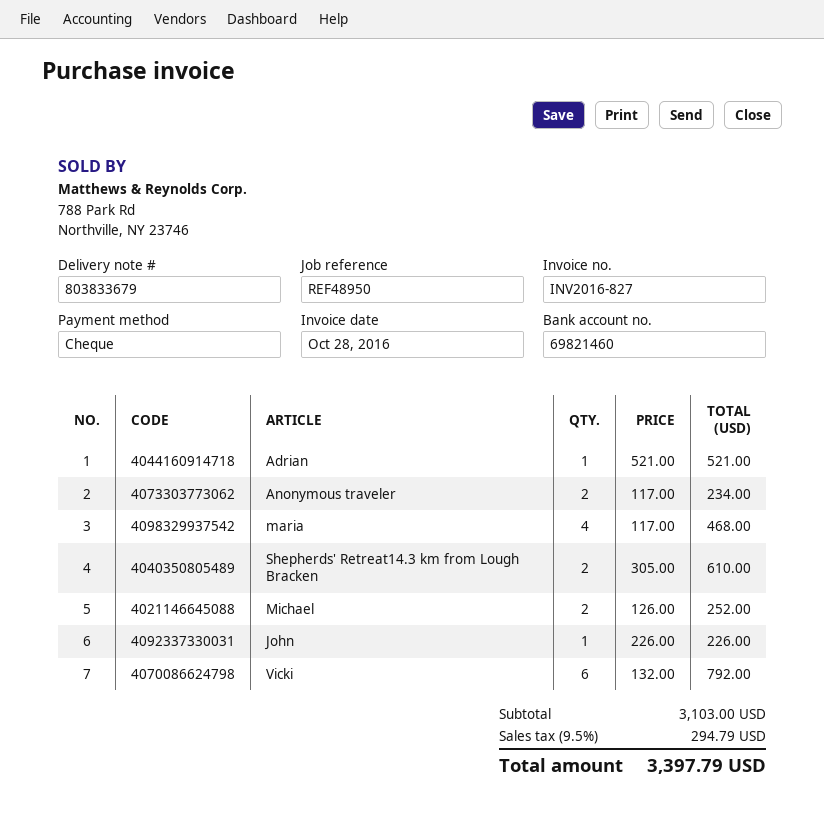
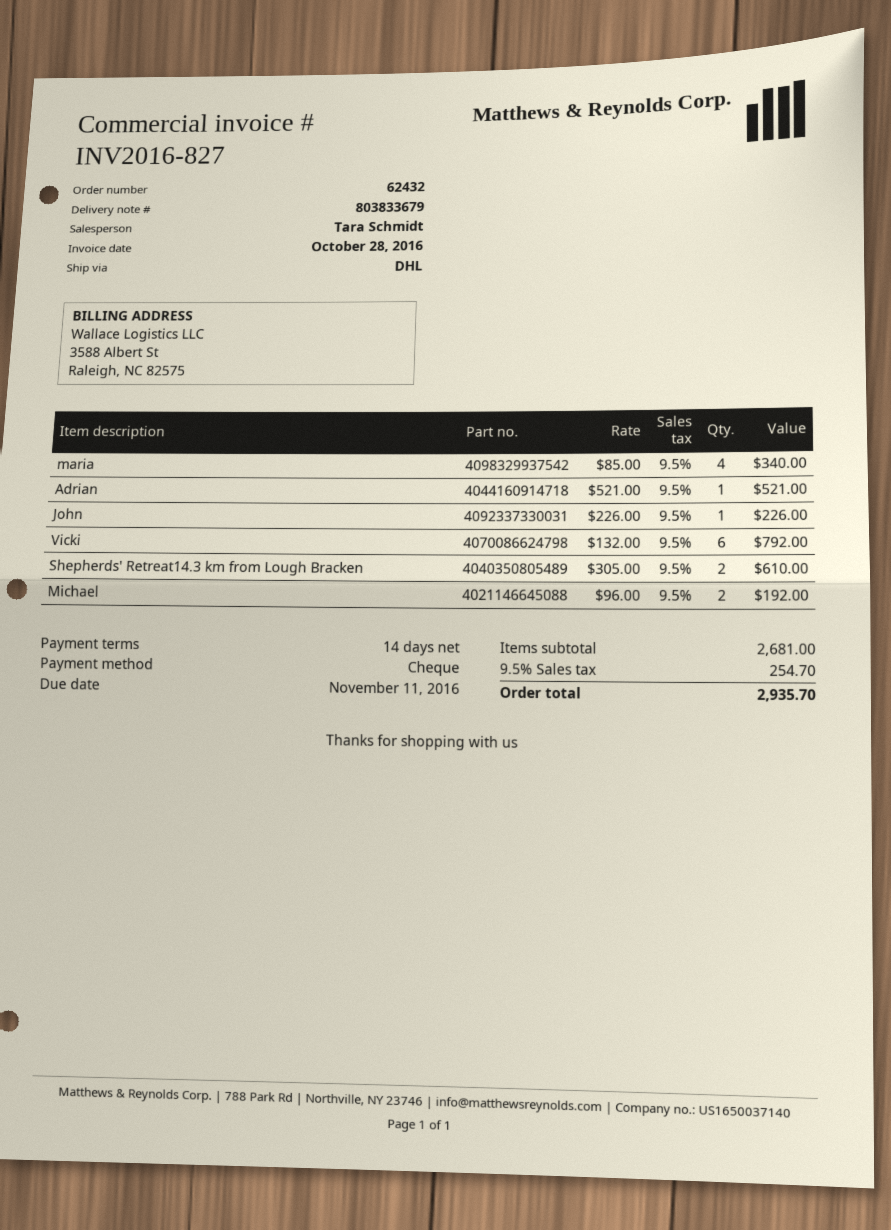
Anonymous traveler: 2 x 117.00 = 234.00 -> none
maria: 4 x 117.00 = 468.00 -> 4 x 85.00 = 340.00
Michael: 2 x 126.00 = 252.00 -> 2 x 96.00 = 192.00
subtotal: 3103.00 -> 2681.00
tax: 9.5% = 294.79 -> 9.5% = 254.70
total: 3397.79 -> 2935.70

